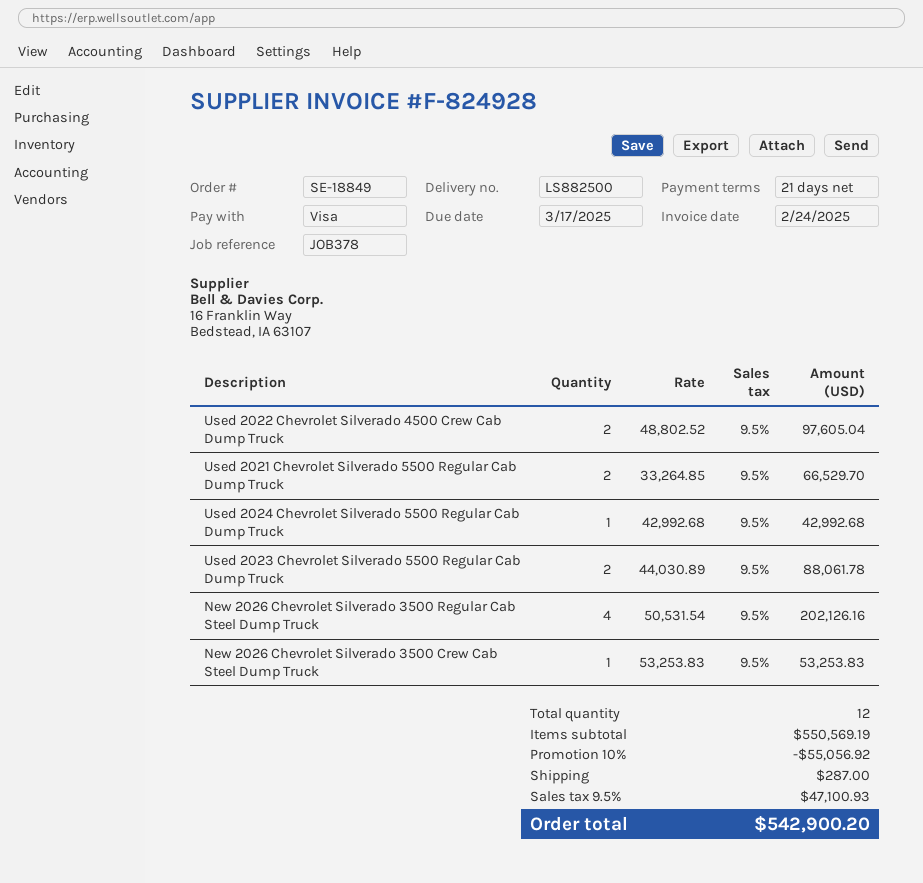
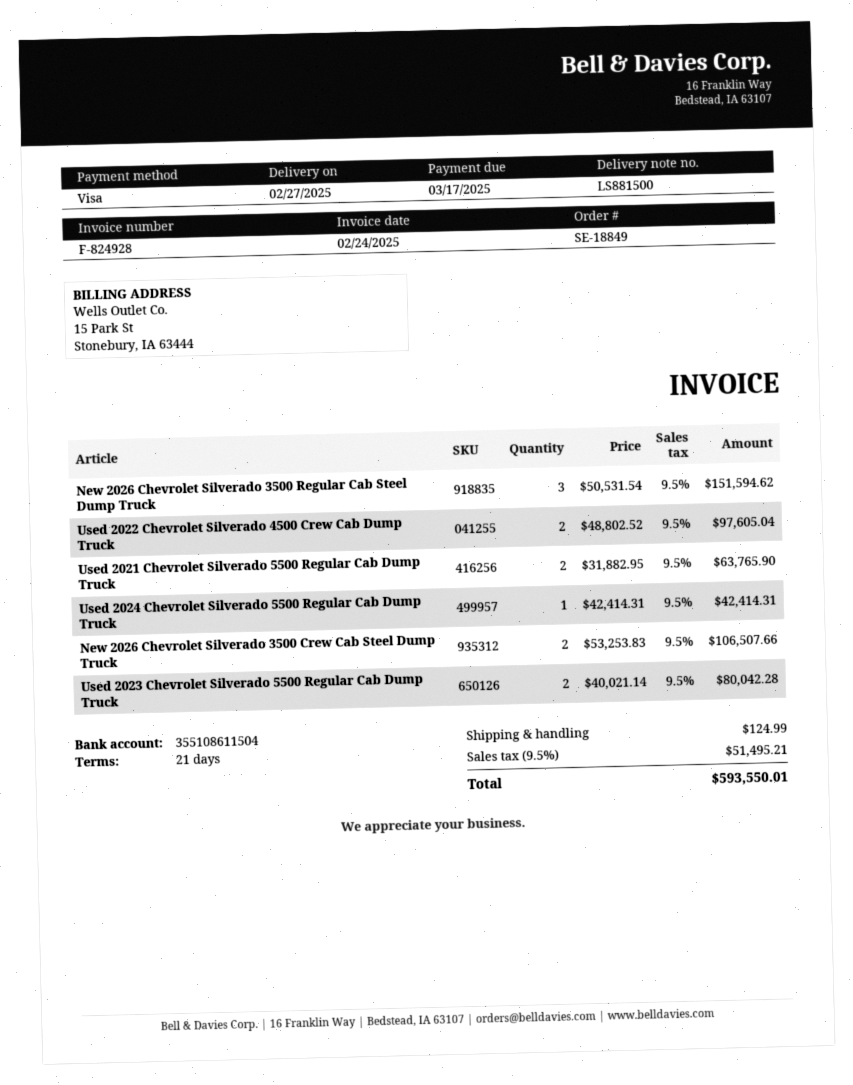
delivery note number: LS882500 -> LS881500
Used 2021 Chevrolet Silverado 5500 Regular Cab Dump Truck: 2 x 33264.85 = 66529.70 -> 2 x 31882.95 = 63765.90
Used 2024 Chevrolet Silverado 5500 Regular Cab Dump Truck: 1 x 42992.68 = 42992.68 -> 1 x 42414.31 = 42414.31
Used 2023 Chevrolet Silverado 5500 Regular Cab Dump Truck: 2 x 44030.89 = 88061.78 -> 2 x 40021.14 = 80042.28
New 2026 Chevrolet Silverado 3500 Regular Cab Steel Dump Truck: 4 x 50531.54 = 202126.16 -> 3 x 50531.54 = 151594.62
New 2026 Chevrolet Silverado 3500 Crew Cab Steel Dump Truck: 1 x 53253.83 = 53253.83 -> 2 x 53253.83 = 106507.66
discount: 10% = 55056.92 -> none
shipping: 287.00 -> 124.99
tax: 9.5% = 47100.93 -> 9.5% = 51495.21
total: 542900.20 -> 593550.01

